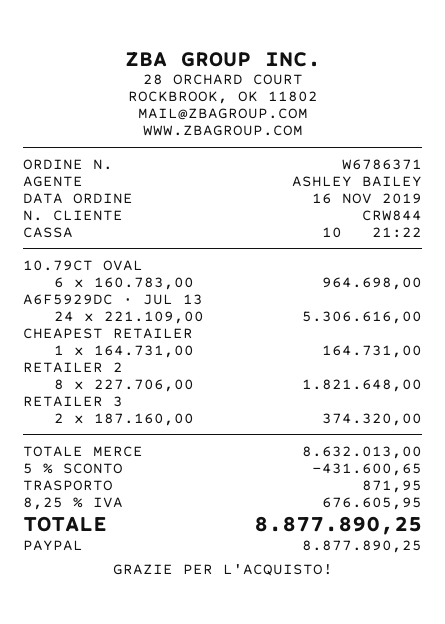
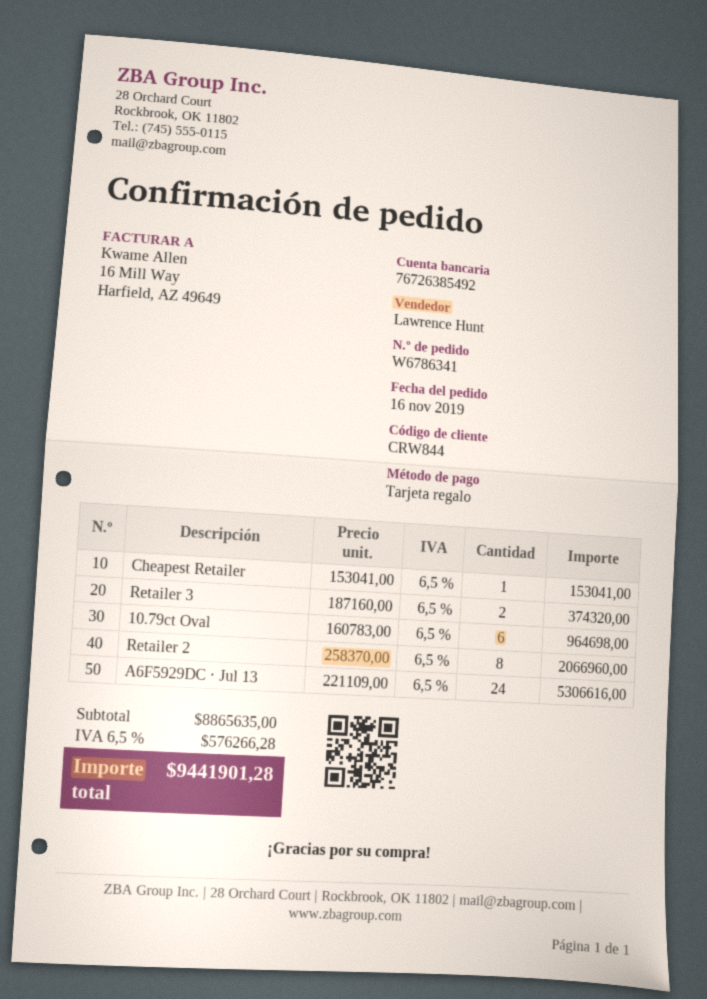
order number: W6786371 -> W6786341
sales rep: ASHLEY BAILEY -> Lawrence Hunt
payment method: PayPal -> gift card
CHEAPEST RETAILER: 1 x 164731.00 = 164731.00 -> 1 x 153041.00 = 153041.00
RETAILER 2: 8 x 227706.00 = 1821648.00 -> 8 x 258370.00 = 2066960.00
subtotal: 8632013.00 -> 8865635.00
discount: 5% = 431600.65 -> none
shipping: 871.95 -> none
tax: 8.25% = 676605.95 -> 6.5% = 576266.28
total: 8877890.25 -> 9441901.28

